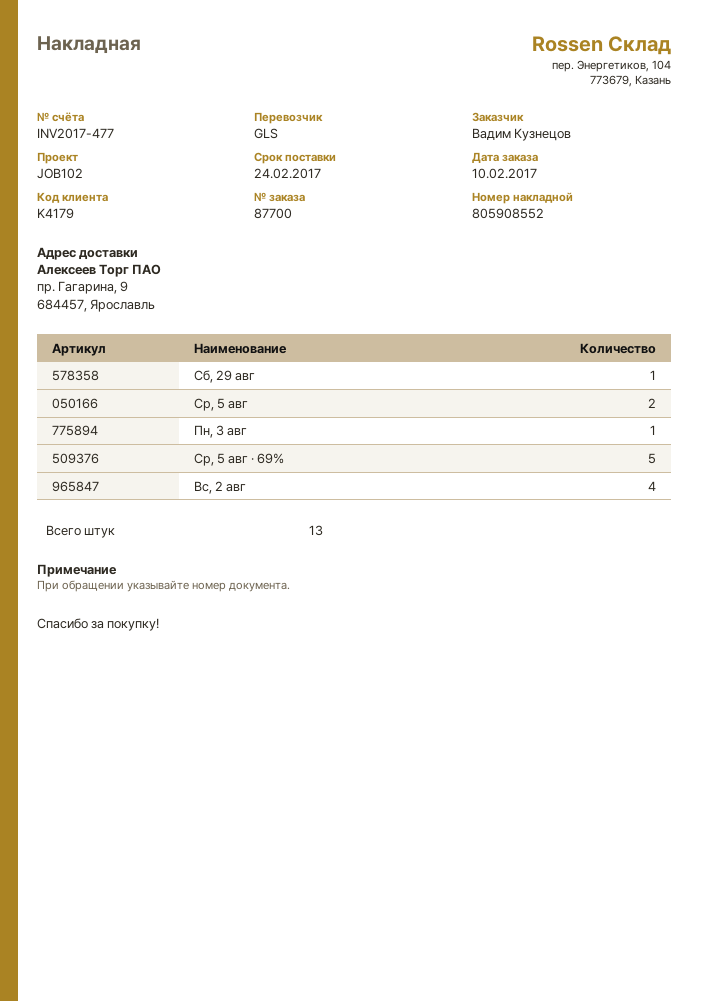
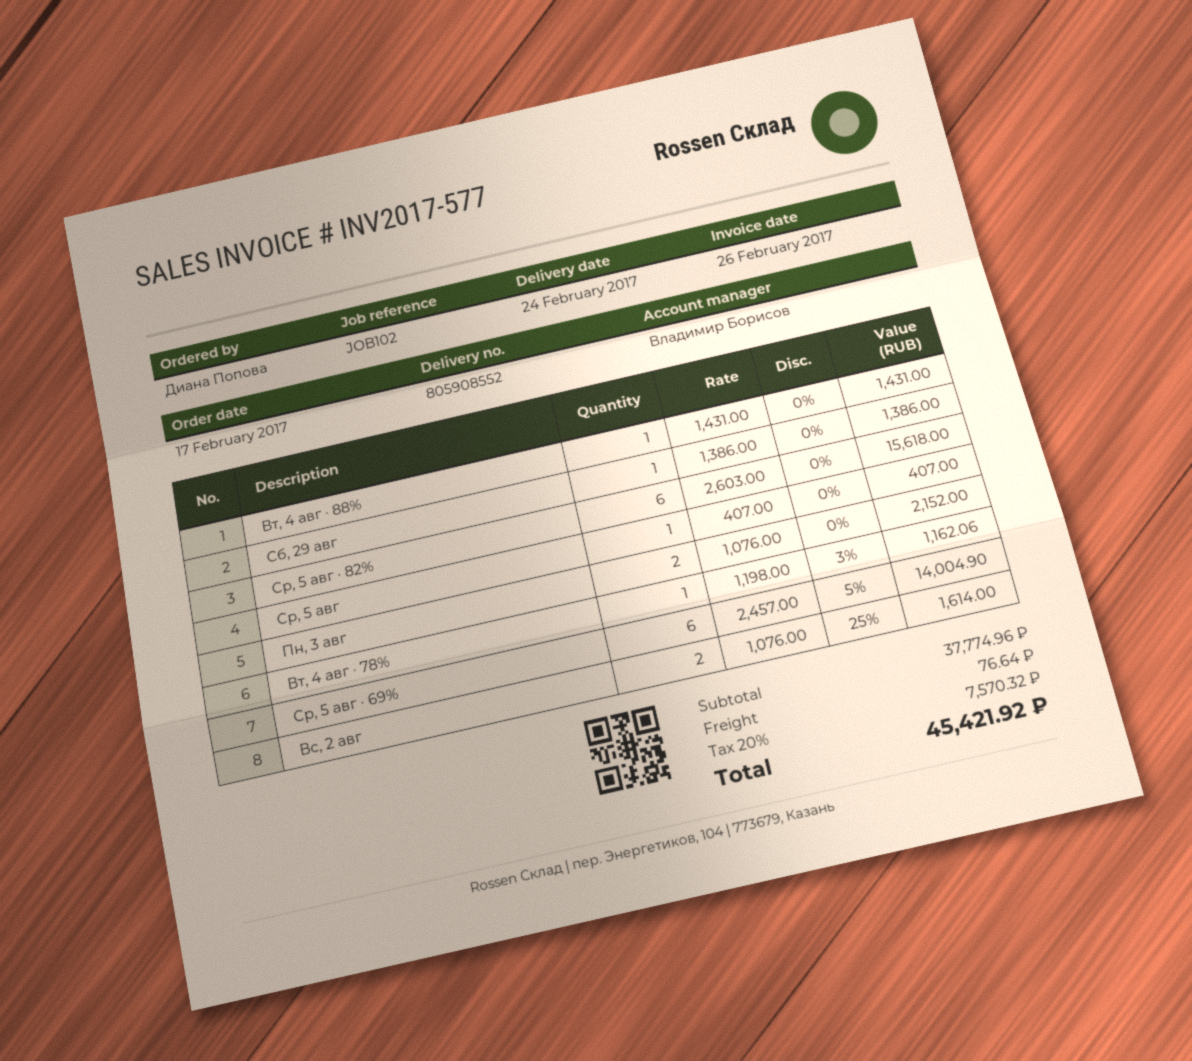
order date: 2017-02-10 -> 2017-02-17
invoice number: INV2017-477 -> INV2017-577
ordered by: Вадим Кузнецов -> Диана Попова
Ср, 5 авг: 2 -> 1
Пн, 3 авг: 1 -> 2
Ср, 5 авг · 69%: 5 -> 6
Вс, 2 авг: 4 -> 2
Вт, 4 авг · 88%: none -> 1
Ср, 5 авг · 82%: none -> 6
Вт, 4 авг · 78%: none -> 1

